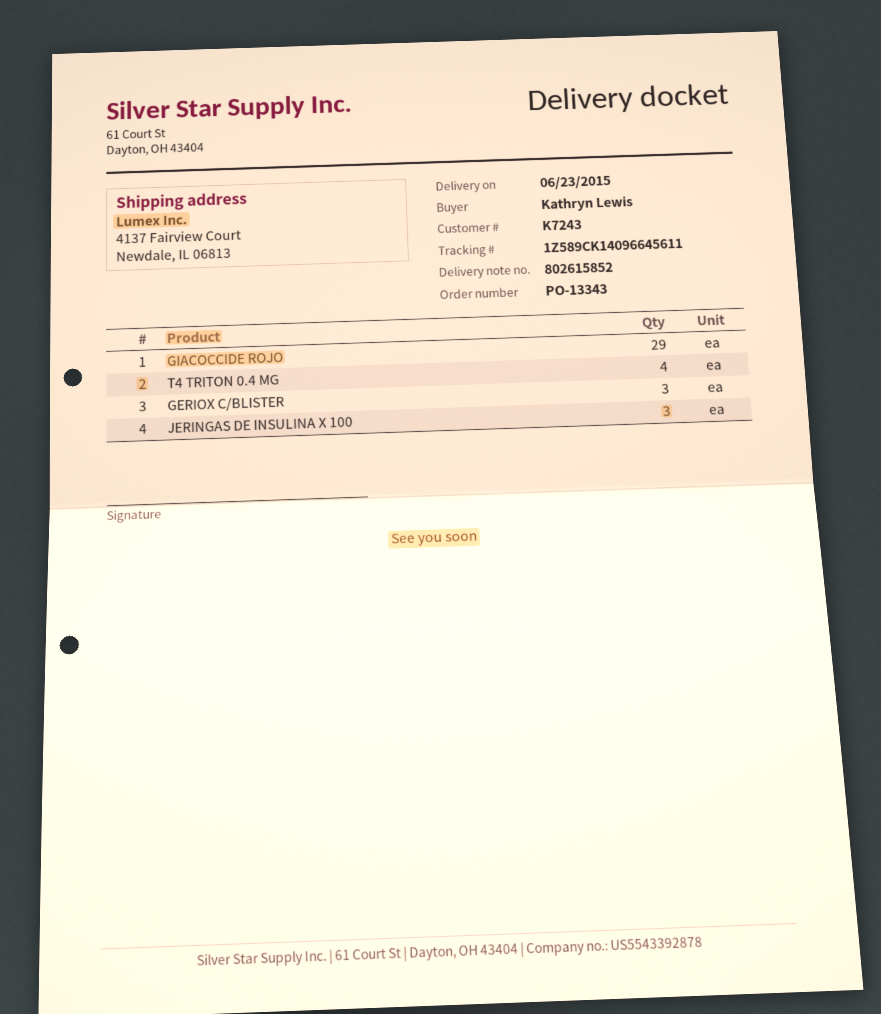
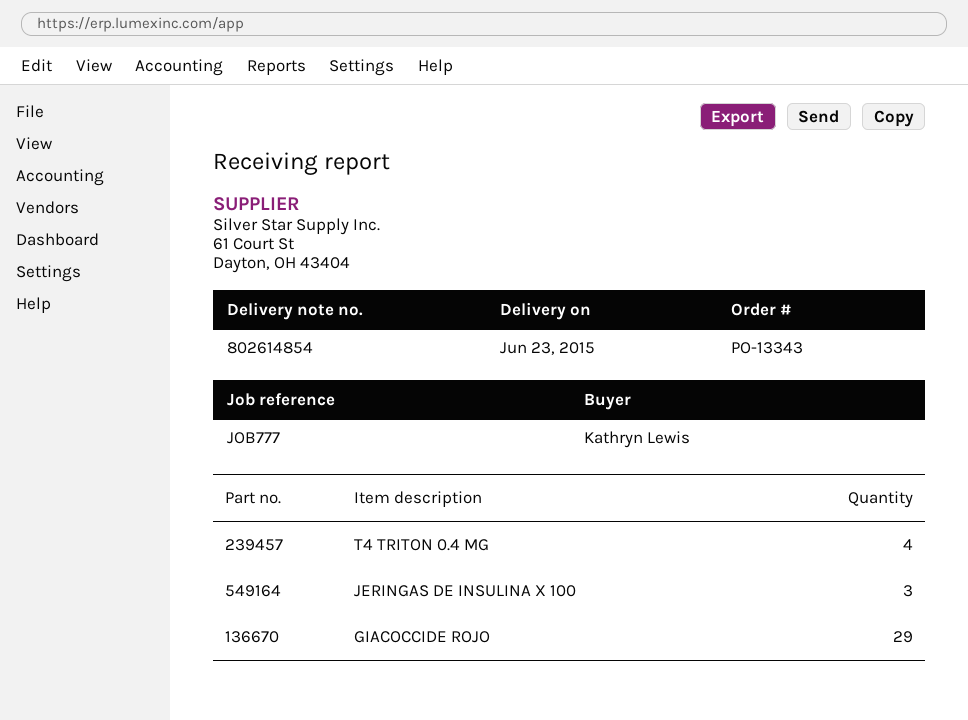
delivery note number: 802615852 -> 802614854
GERIOX C/BLISTER: 3 -> none

